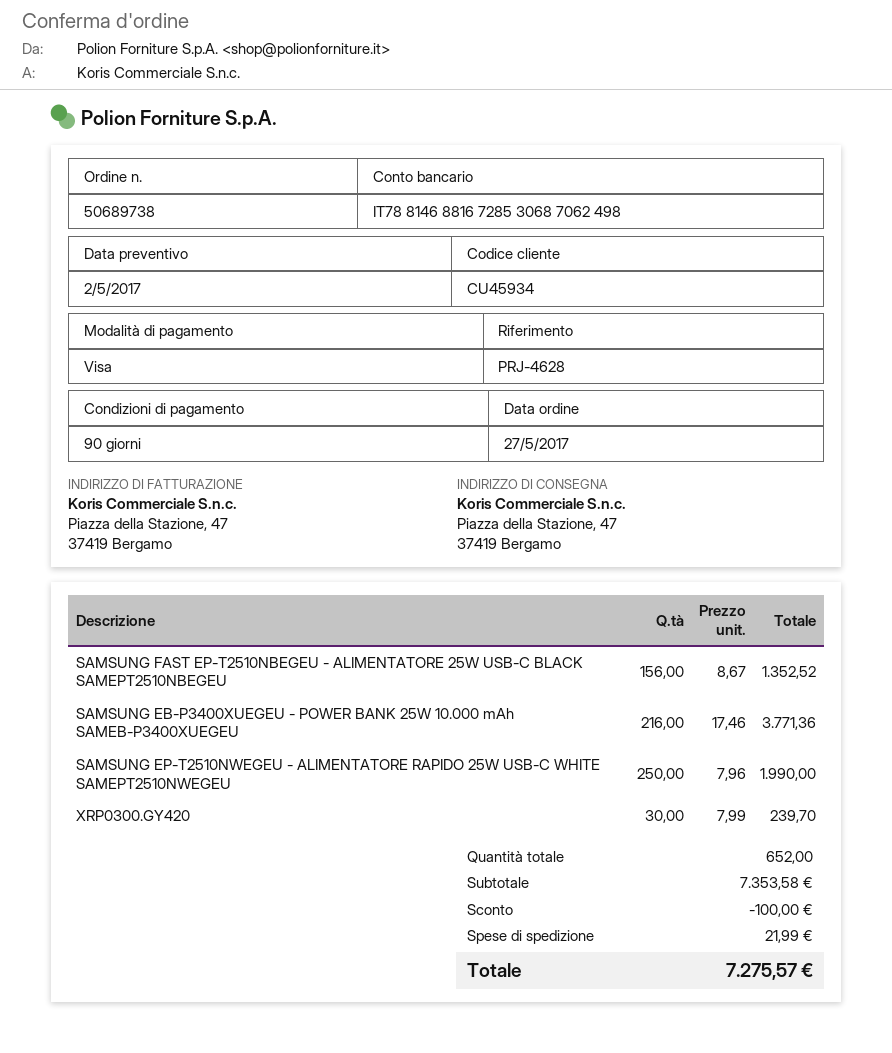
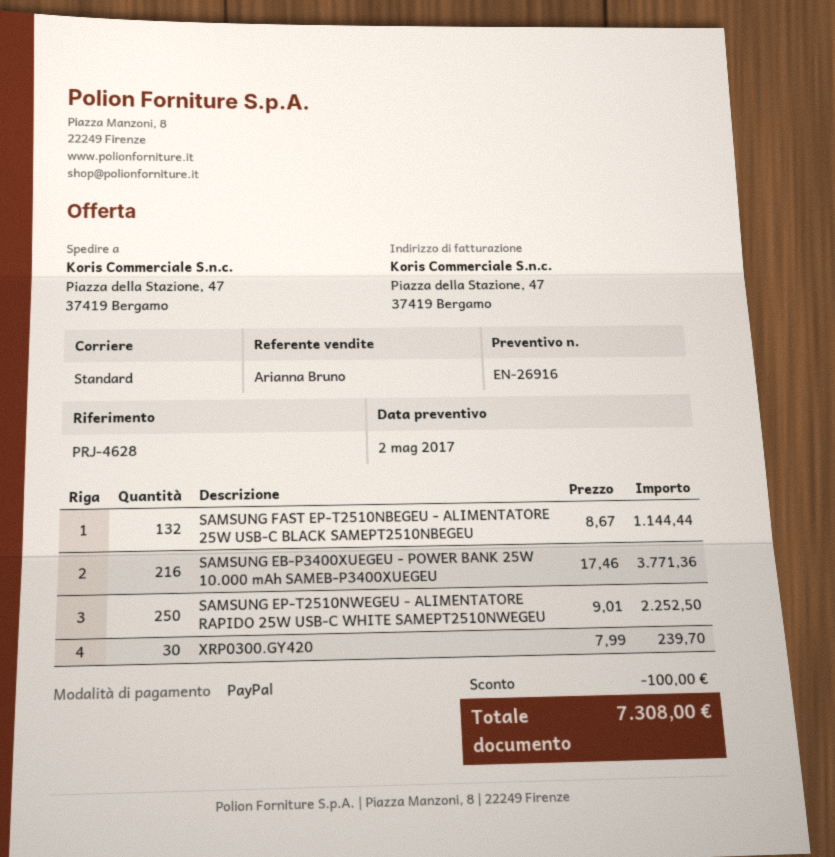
payment method: Visa -> PayPal
SAMSUNG FAST EP-T2510NBEGEU - ALIMENTATORE 25W USB-C BLACK SAMEPT2510NBEGEU: 156 x 8.67 = 1352.52 -> 132 x 8.67 = 1144.44
SAMSUNG EP-T2510NWEGEU - ALIMENTATORE RAPIDO 25W USB-C WHITE SAMEPT2510NWEGEU: 250 x 7.96 = 1990.00 -> 250 x 9.01 = 2252.50
shipping: 21.99 -> none
total: 7275.57 -> 7308.00

